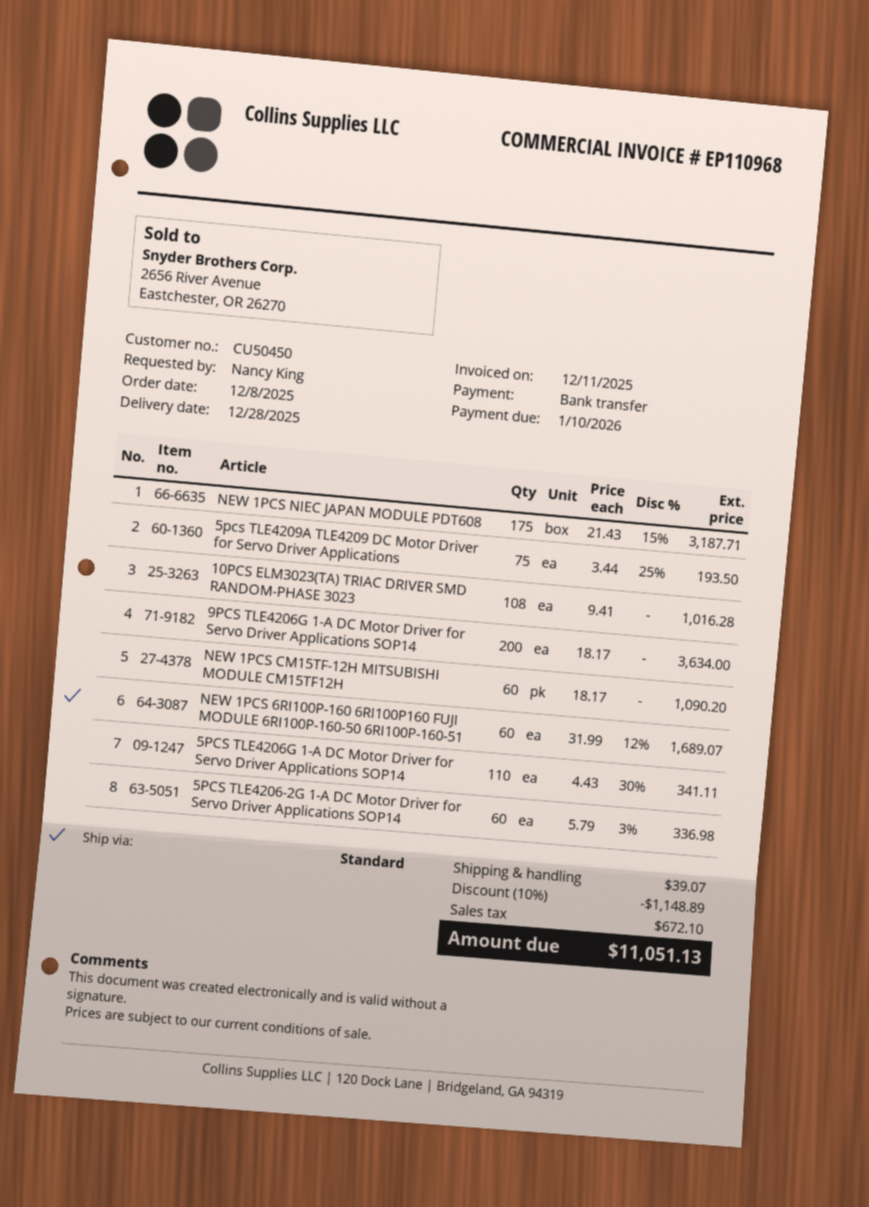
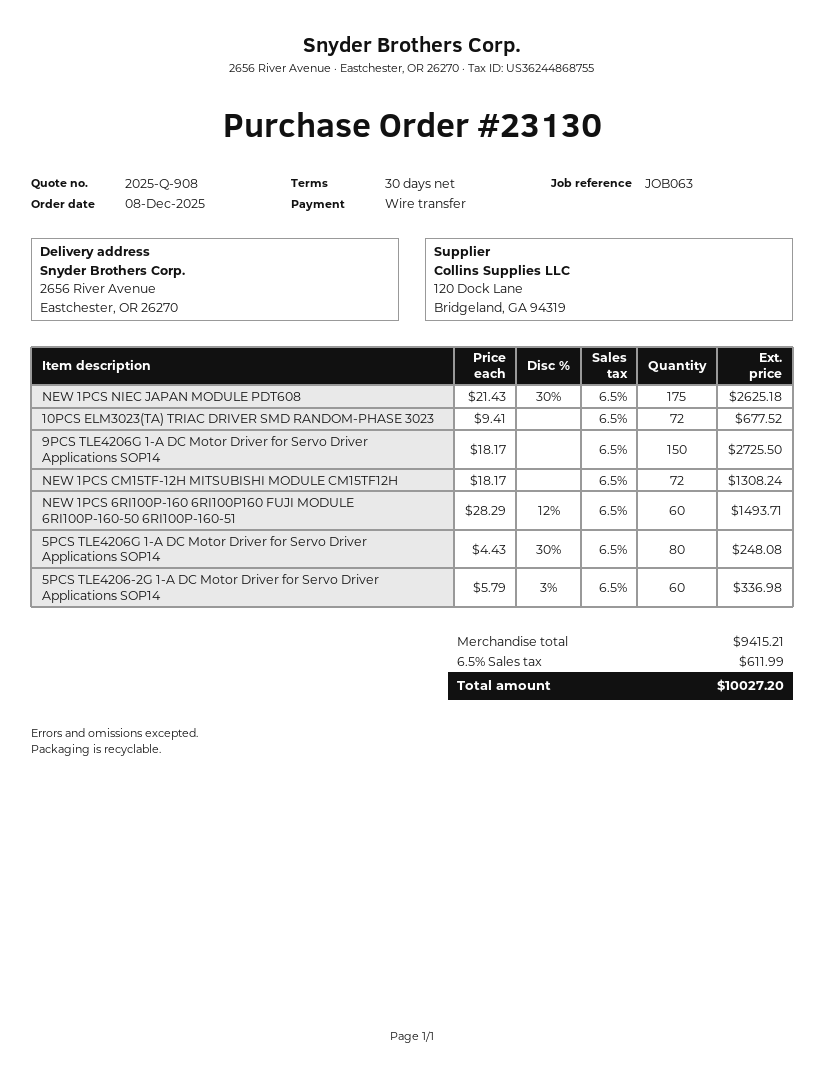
NEW 1PCS NIEC JAPAN MODULE PDT608: 175 x 21.43 - 15% = 3187.71 -> 175 x 21.43 - 30% = 2625.18
5pcs TLE4209A TLE4209 DC Motor Driver for Servo Driver Applications: 75 x 3.44 - 25% = 193.50 -> none
10PCS ELM3023(TA) TRIAC DRIVER SMD RANDOM-PHASE 3023: 108 x 9.41 = 1016.28 -> 72 x 9.41 = 677.52
9PCS TLE4206G 1-A DC Motor Driver for Servo Driver Applications SOP14: 200 x 18.17 = 3634.00 -> 150 x 18.17 = 2725.50
NEW 1PCS CM15TF-12H MITSUBISHI MODULE CM15TF12H: 60 x 18.17 = 1090.20 -> 72 x 18.17 = 1308.24
NEW 1PCS 6RI100P-160 6RI100P160 FUJI MODULE 6RI100P-160-50 6RI100P-160-51: 60 x 31.99 - 12% = 1689.07 -> 60 x 28.29 - 12% = 1493.71
5PCS TLE4206G 1-A DC Motor Driver for Servo Driver Applications SOP14: 110 x 4.43 - 30% = 341.11 -> 80 x 4.43 - 30% = 248.08
discount: 10% = 1148.89 -> none
shipping: 39.07 -> none
tax: 672.10 -> 611.99
total: 11051.13 -> 10027.20

